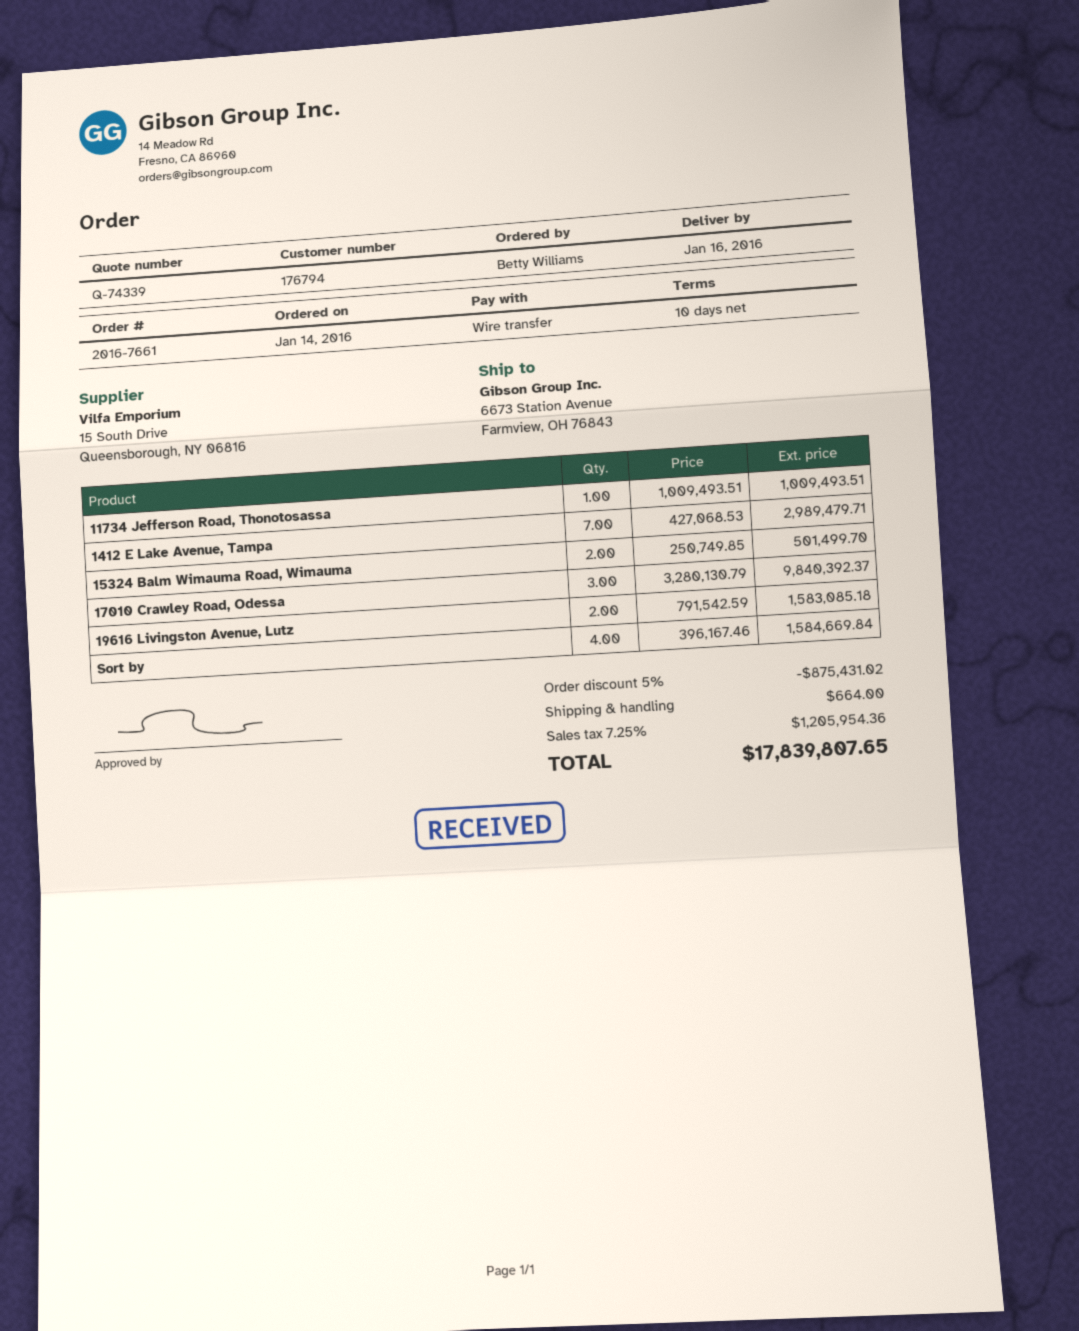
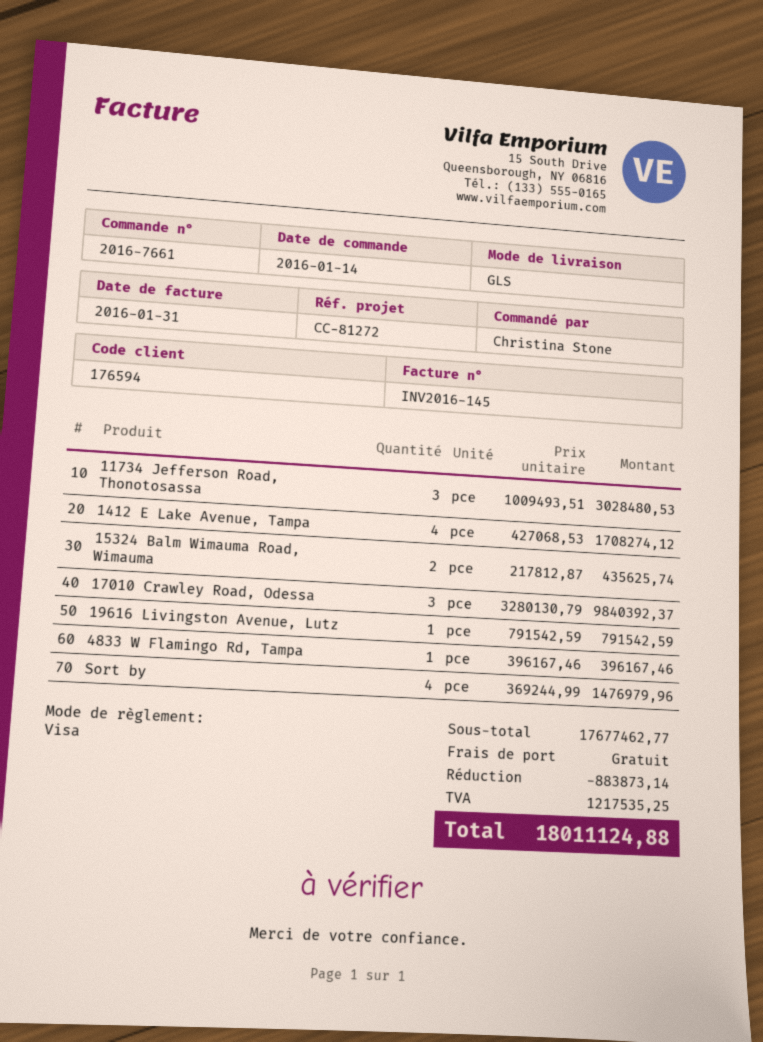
customer number: 176794 -> 176594
ordered by: Betty Williams -> Christina Stone
payment method: bank transfer -> Visa
11734 Jefferson Road, Thonotosassa: 1 x 1009493.51 = 1009493.51 -> 3 x 1009493.51 = 3028480.53
1412 E Lake Avenue, Tampa: 7 x 427068.53 = 2989479.71 -> 4 x 427068.53 = 1708274.12
15324 Balm Wimauma Road, Wimauma: 2 x 250749.85 = 501499.70 -> 2 x 217812.87 = 435625.74
19616 Livingston Avenue, Lutz: 2 x 791542.59 = 1583085.18 -> 1 x 791542.59 = 791542.59
Sort by: 4 x 396167.46 = 1584669.84 -> 4 x 369244.99 = 1476979.96
4833 W Flamingo Rd, Tampa: none -> 1 x 396167.46 = 396167.46
discount: 875431.02 -> 883873.14
shipping: 664.00 -> 0.00
tax: 1205954.36 -> 1217535.25
total: 17839807.65 -> 18011124.88

